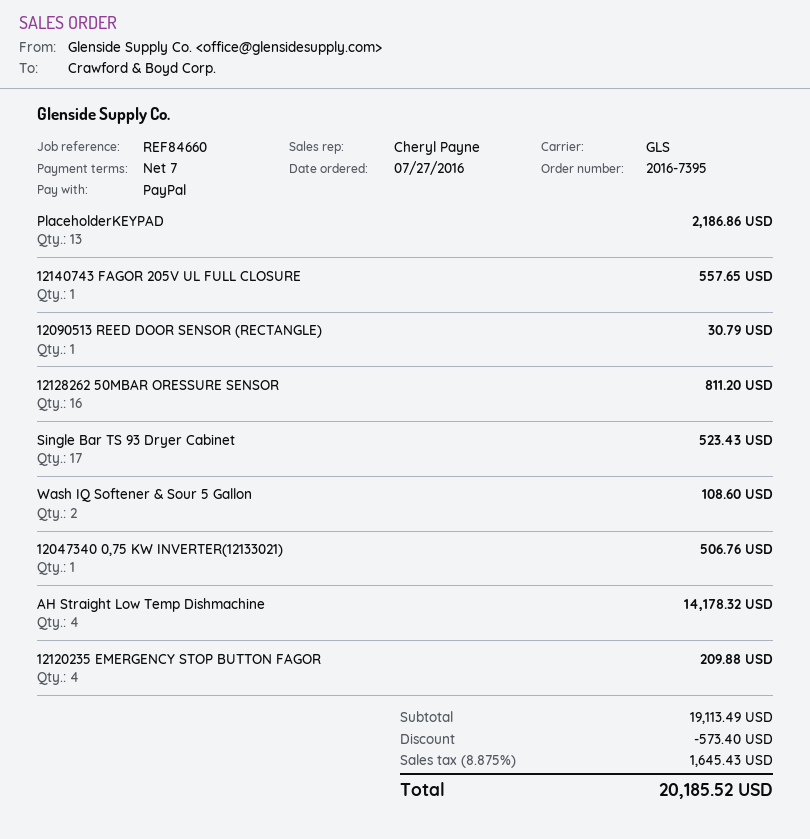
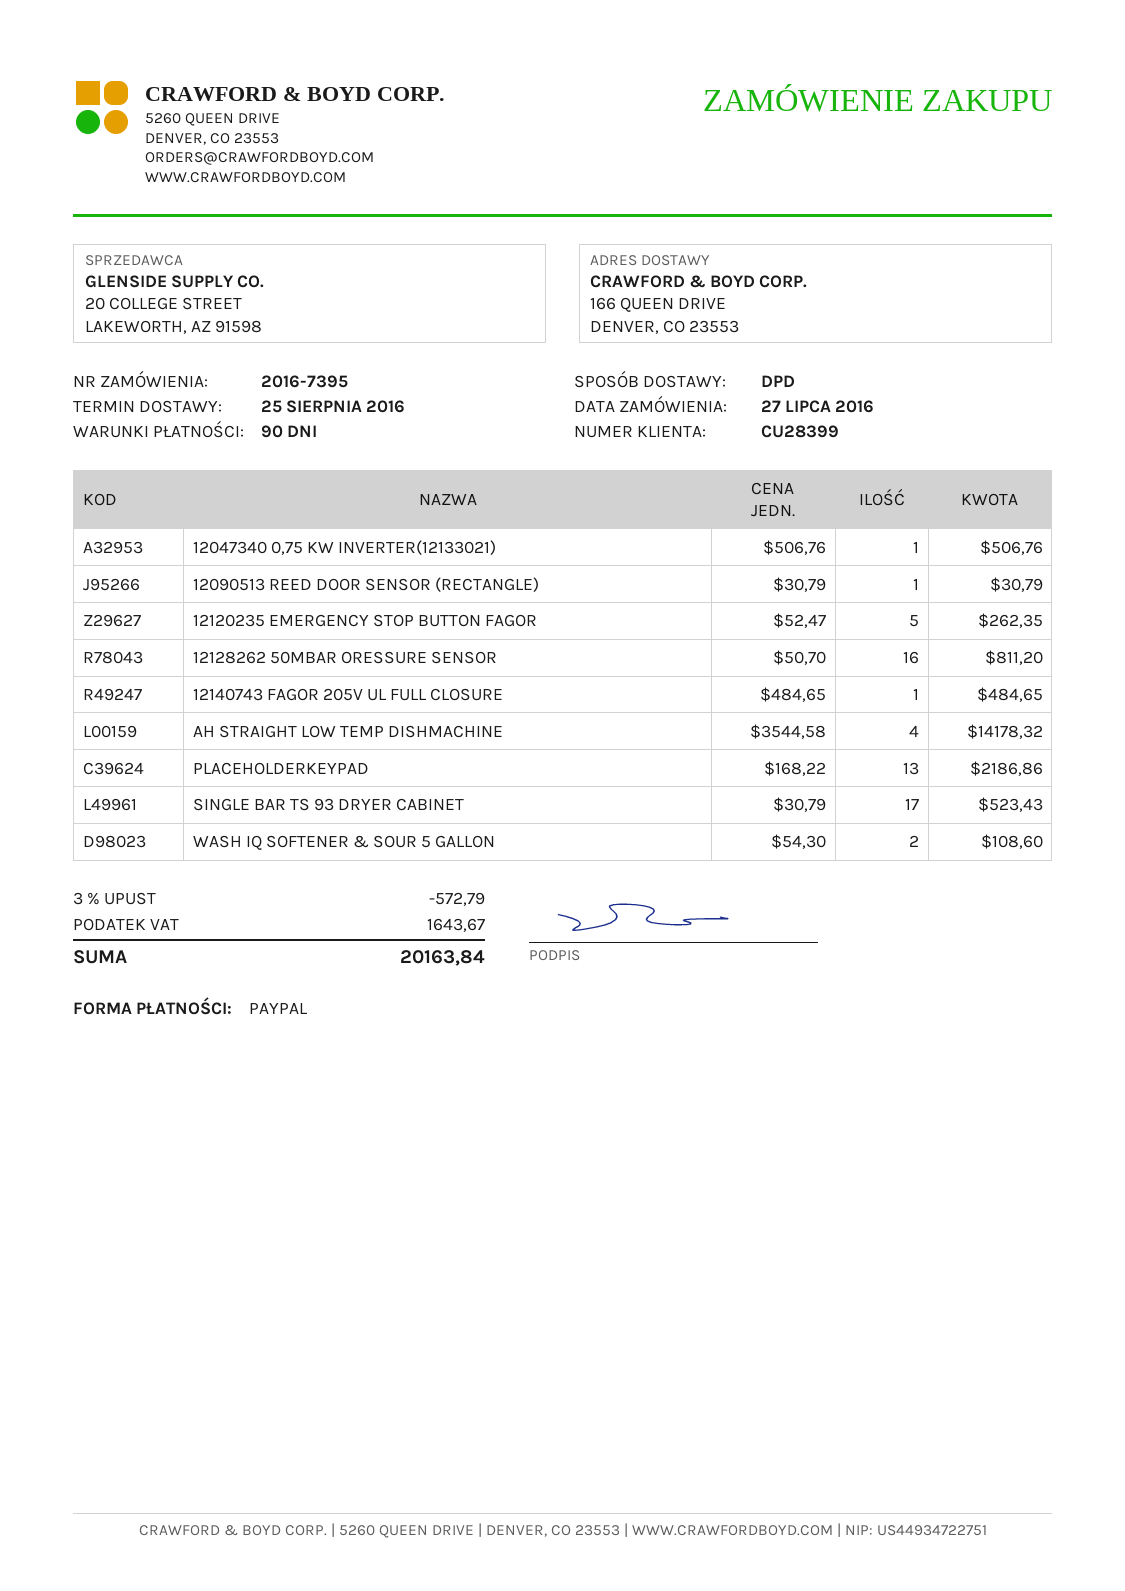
payment terms: 7 days -> 90 days
shipping method: GLS -> DPD
12140743 FAGOR 205V UL FULL CLOSURE: 1 for 557.65 -> 1 for 484.65
12120235 EMERGENCY STOP BUTTON FAGOR: 4 for 209.88 -> 5 for 262.35
discount: 573.40 -> 572.79
tax: 1645.43 -> 1643.67
total: 20185.52 -> 20163.84

